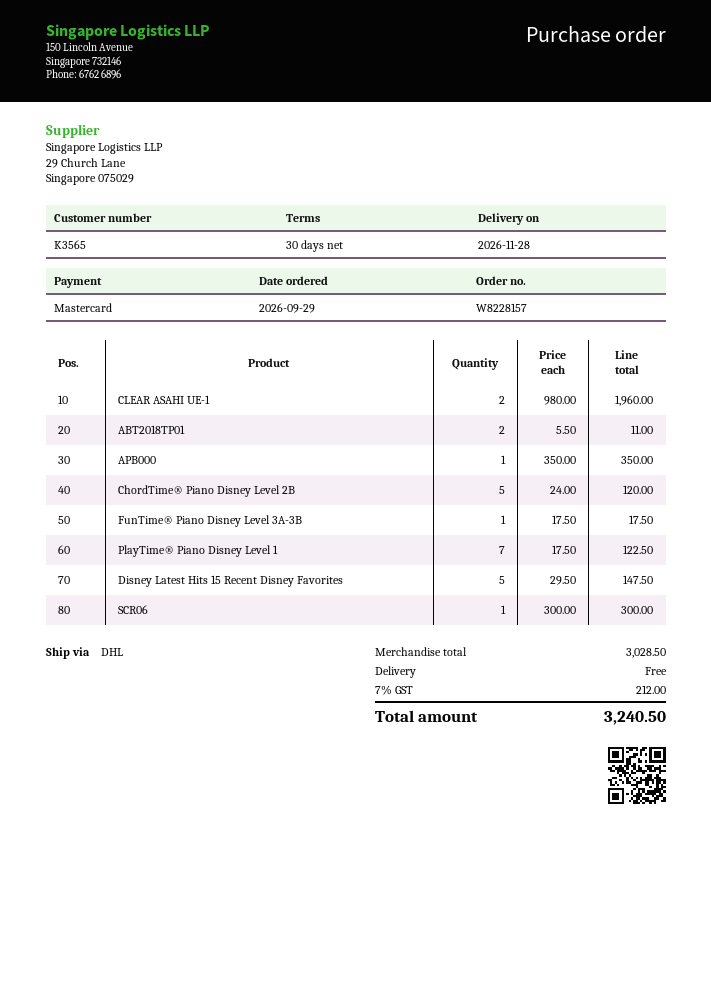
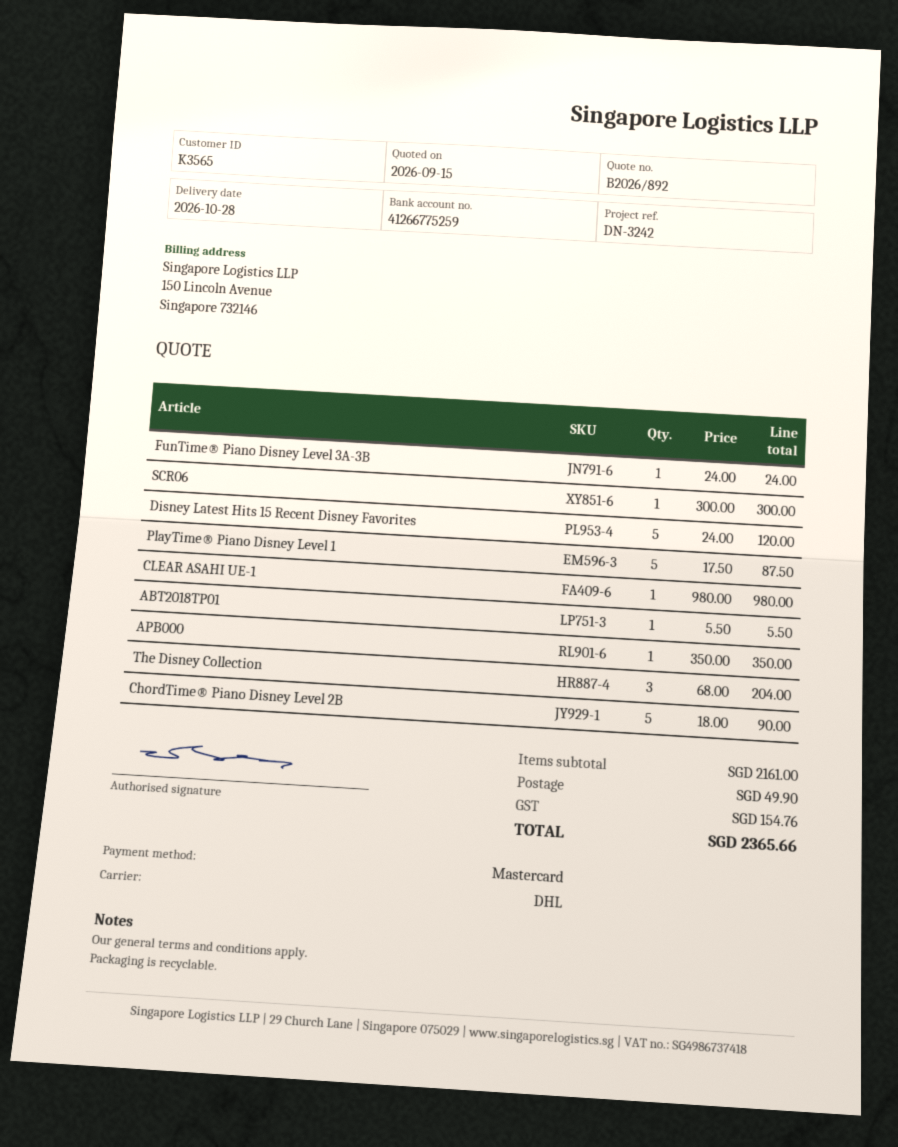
delivery date: 2026-11-28 -> 2026-10-28
CLEAR ASAHI UE-1: 2 x 980.00 = 1960.00 -> 1 x 980.00 = 980.00
ABT2018TP01: 2 x 5.50 = 11.00 -> 1 x 5.50 = 5.50
ChordTime® Piano Disney Level 2B: 5 x 24.00 = 120.00 -> 5 x 18.00 = 90.00
FunTime® Piano Disney Level 3A-3B: 1 x 17.50 = 17.50 -> 1 x 24.00 = 24.00
PlayTime® Piano Disney Level 1: 7 x 17.50 = 122.50 -> 5 x 17.50 = 87.50
Disney Latest Hits 15 Recent Disney Favorites: 5 x 29.50 = 147.50 -> 5 x 24.00 = 120.00
The Disney Collection: none -> 3 x 68.00 = 204.00
subtotal: 3028.50 -> 2161.00
shipping: 0.00 -> 49.90
tax: 212.00 -> 154.76
total: 3240.50 -> 2365.66

